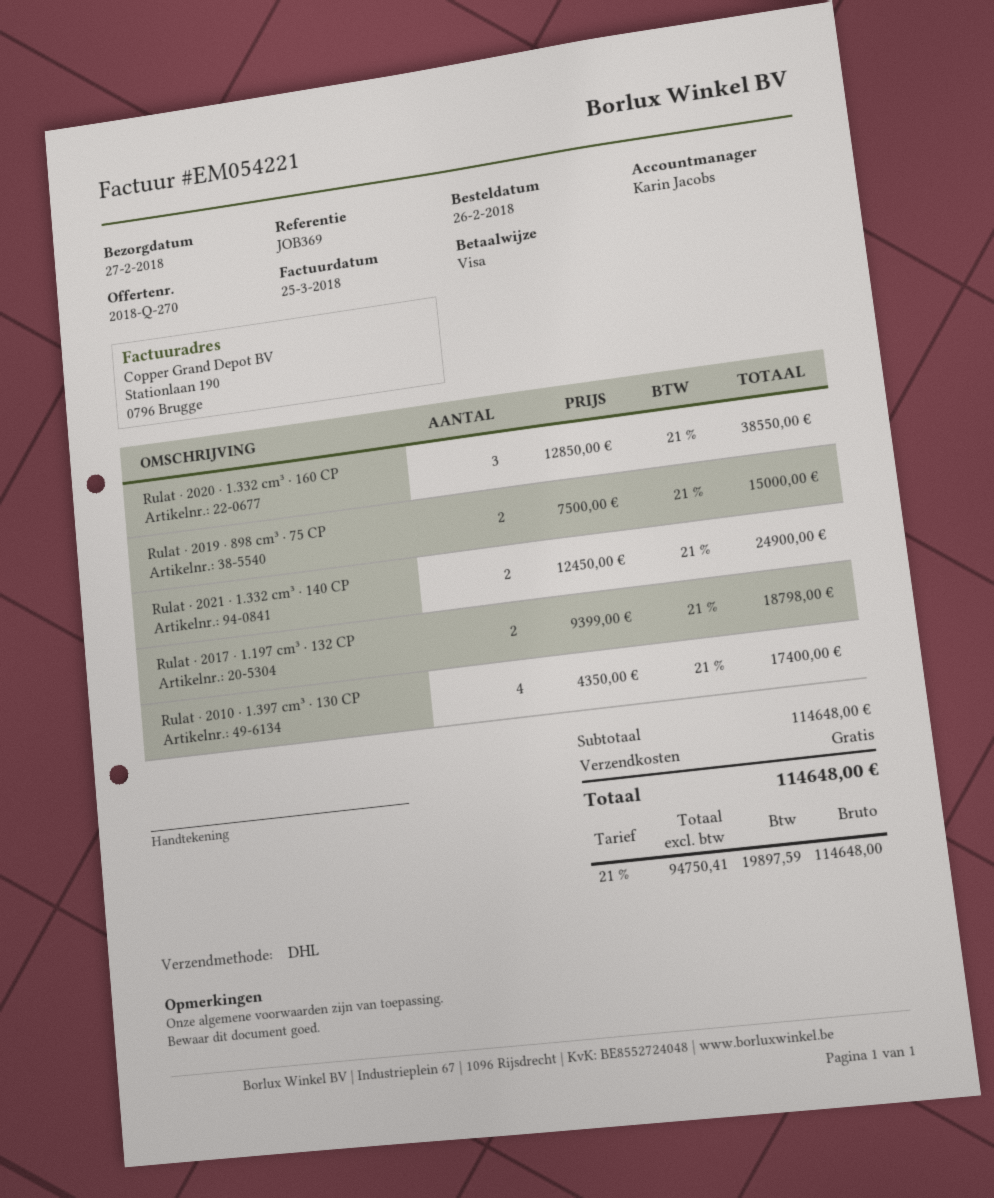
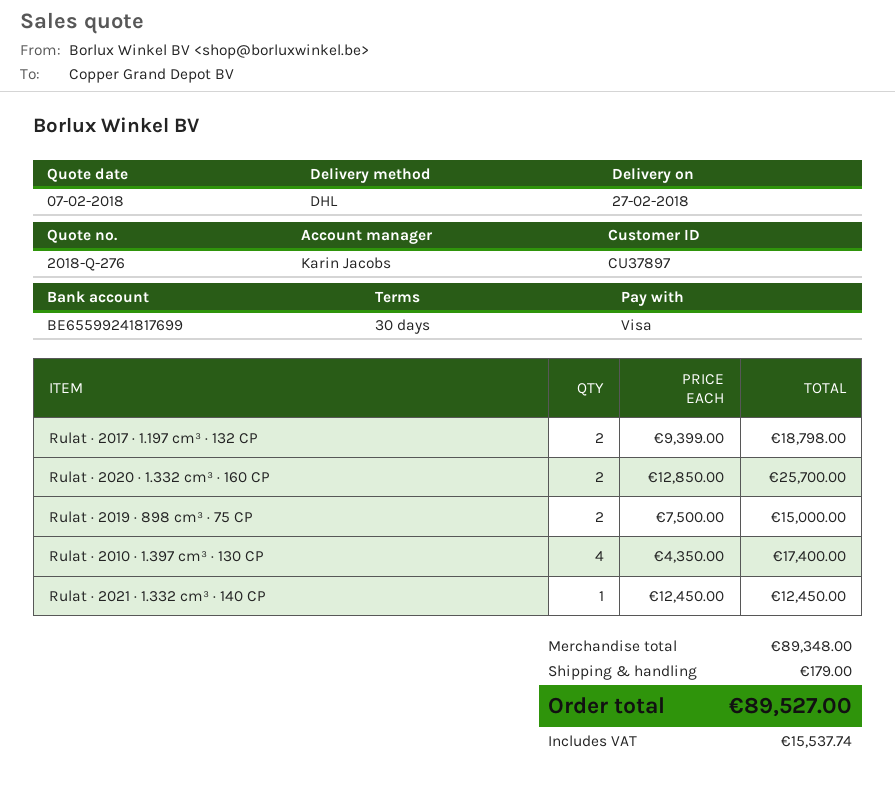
quote number: 2018-Q-270 -> 2018-Q-276
Rulat · 2020 · 1.332 cm³ · 160 CP: 3 x 12850.00 = 38550.00 -> 2 x 12850.00 = 25700.00
Rulat · 2021 · 1.332 cm³ · 140 CP: 2 x 12450.00 = 24900.00 -> 1 x 12450.00 = 12450.00
subtotal: 114648.00 -> 89348.00
shipping: 0.00 -> 179.00
tax: 19897.59 -> 15537.74
total: 114648.00 -> 89527.00

